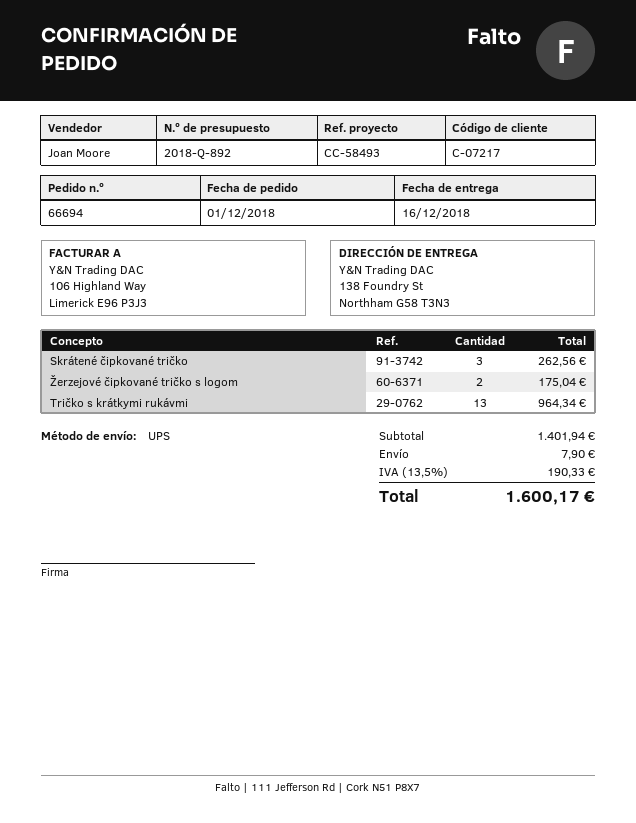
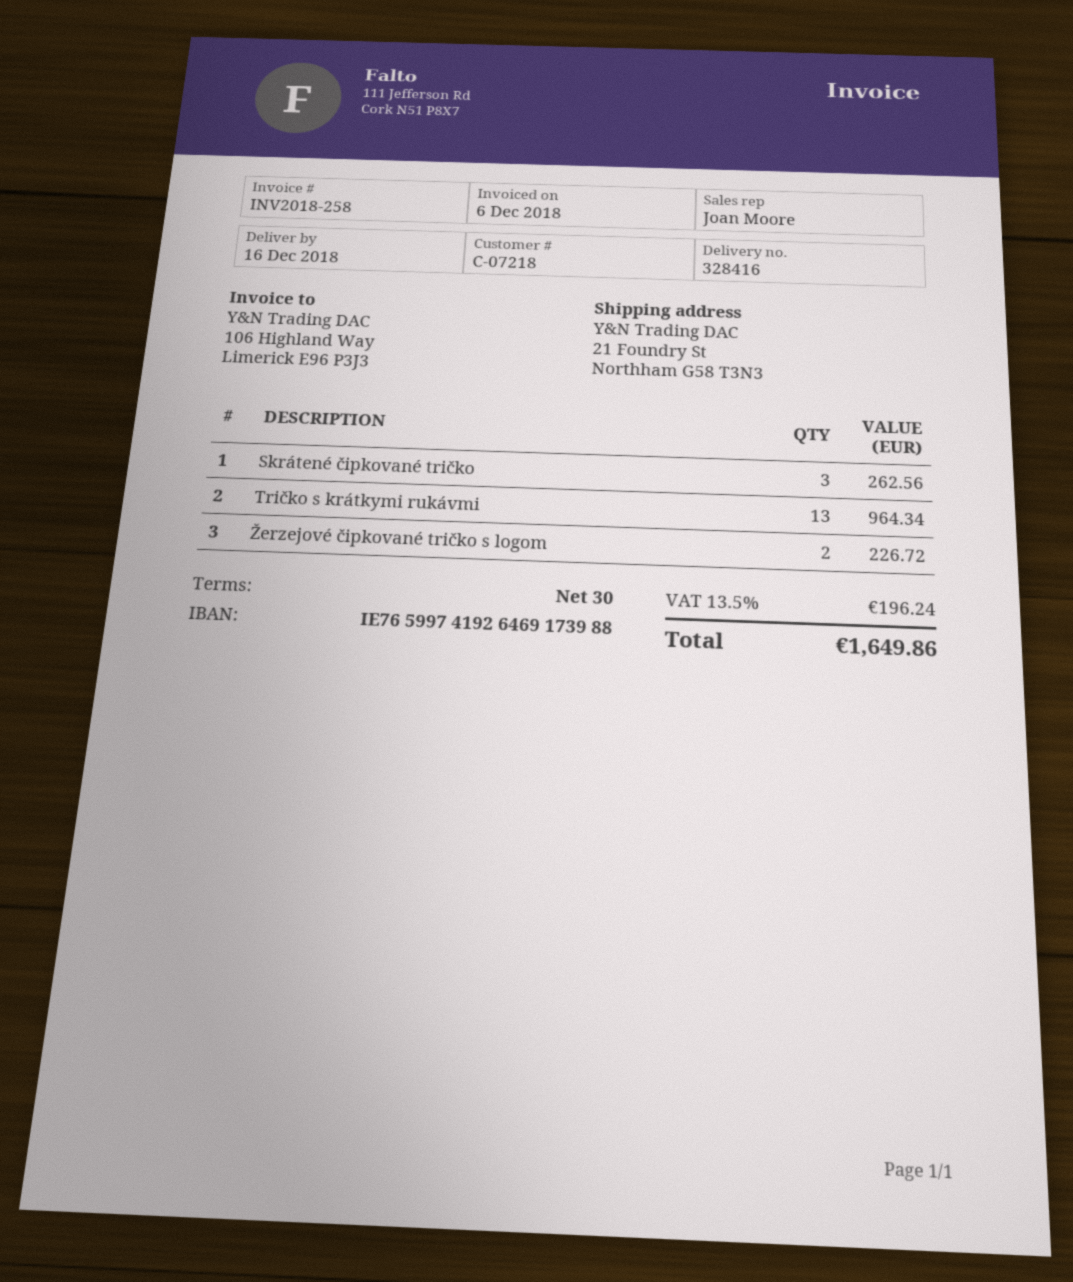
customer number: C-07217 -> C-07218
ship to: 138 Foundry St, Northham G58 T3N3 -> 21 Foundry St, Northham G58 T3N3
Žerzejové čipkované tričko s logom: 2 for 175.04 -> 2 for 226.72
shipping: 7.90 -> none
tax: 13.5% = 190.33 -> 13.5% = 196.24
total: 1600.17 -> 1649.86

